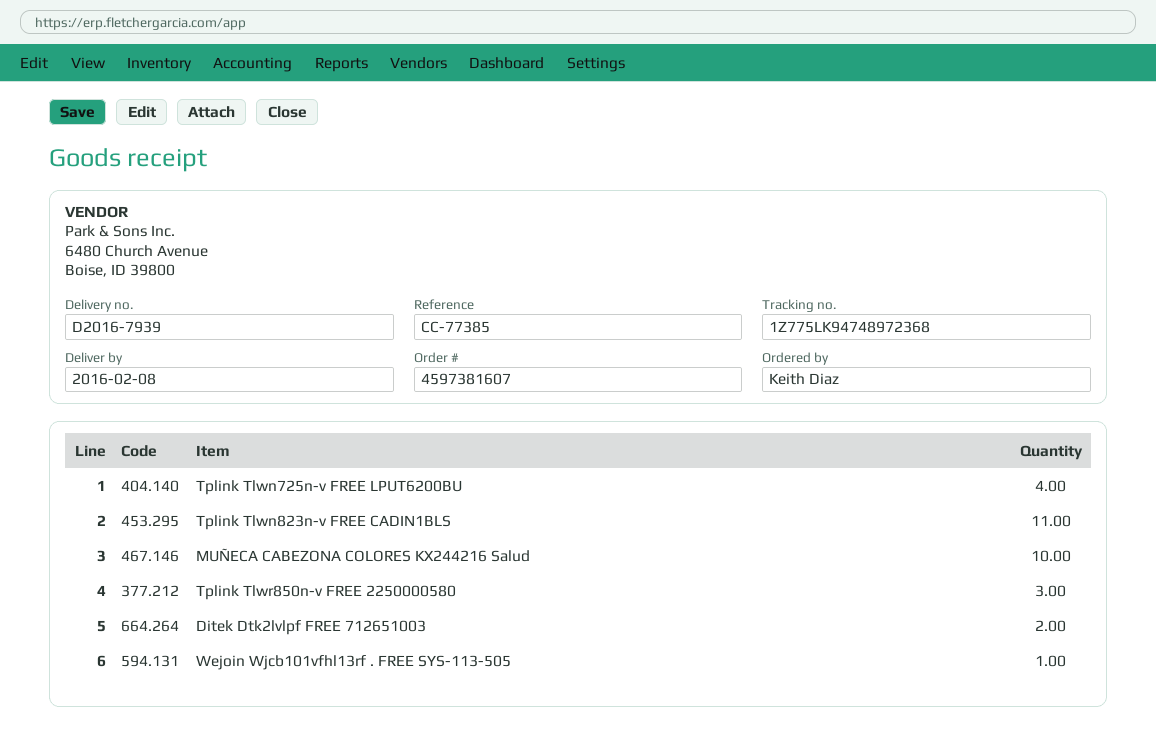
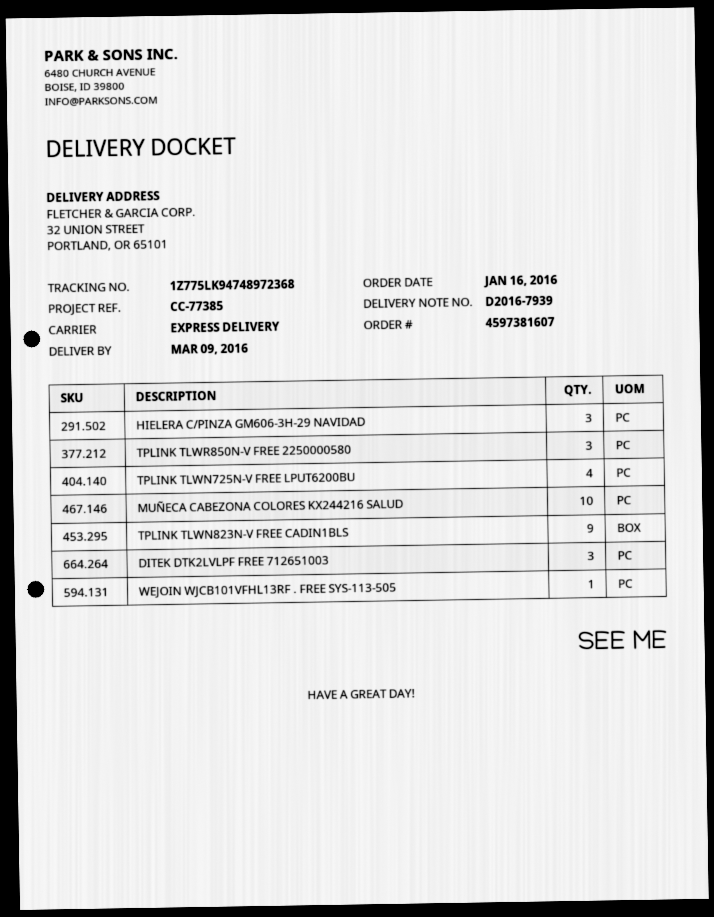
delivery date: 2016-02-08 -> 2016-03-09
Tplink Tlwn823n-v FREE CADIN1BLS: 11 -> 9
Ditek Dtk2lvlpf FREE 712651003: 2 -> 3
HIELERA C/PINZA GM606-3H-29 NAVIDAD: none -> 3

